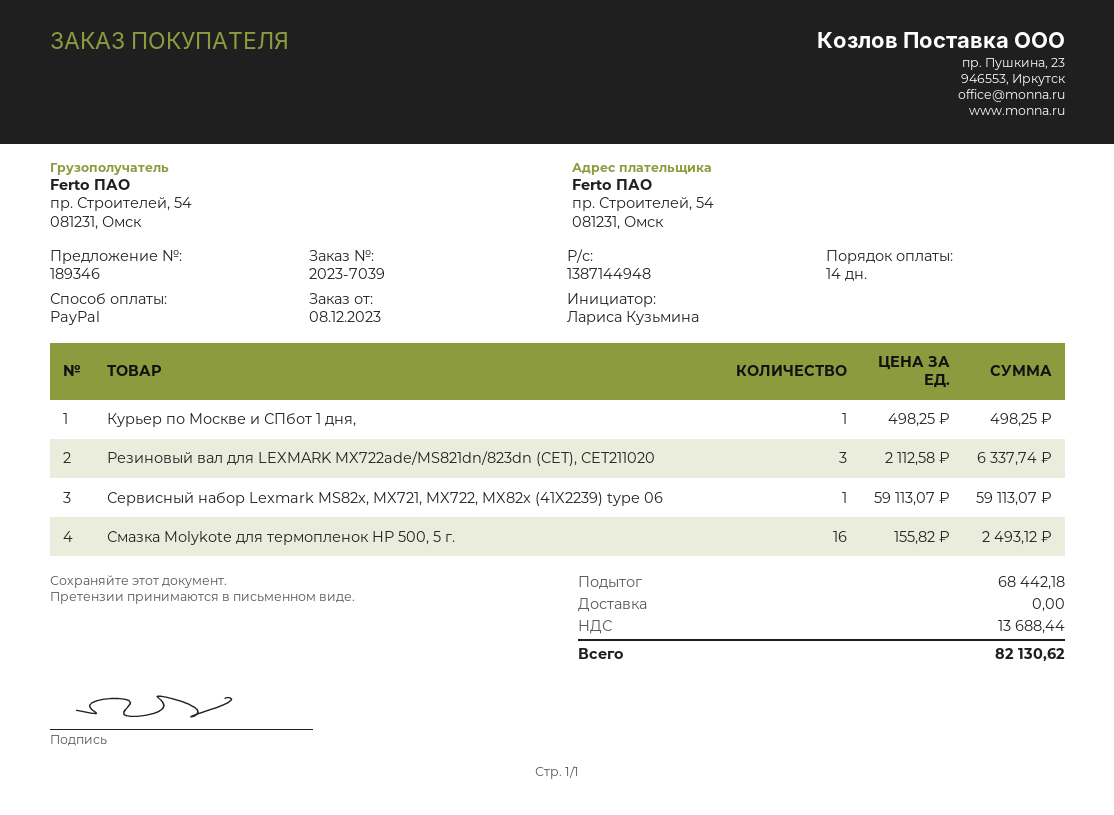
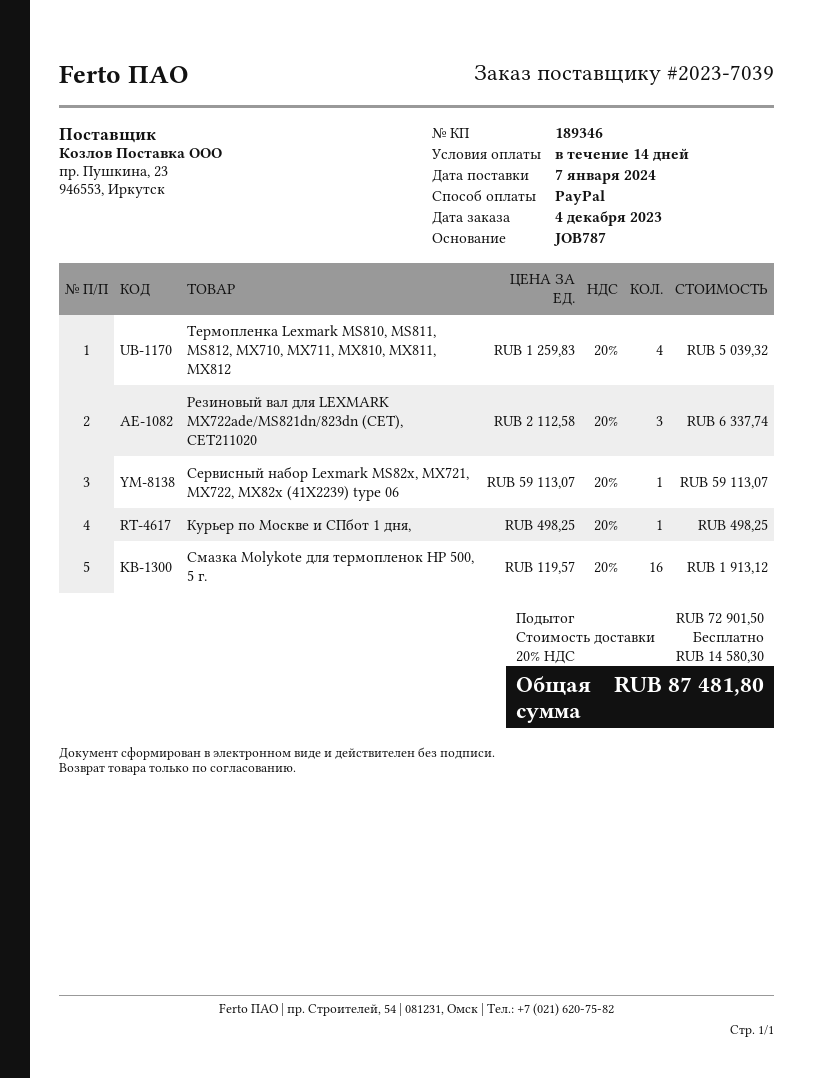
order date: 2023-12-08 -> 2023-12-04
Смазка Molykote для термопленок HP 500, 5 г.: 16 x 155.82 = 2493.12 -> 16 x 119.57 = 1913.12
Термопленка Lexmark MS810, MS811, MS812, MX710, MX711, MX810, MX811, MX812: none -> 4 x 1259.83 = 5039.32
subtotal: 68442.18 -> 72901.50
tax: 13688.44 -> 14580.30
total: 82130.62 -> 87481.80

